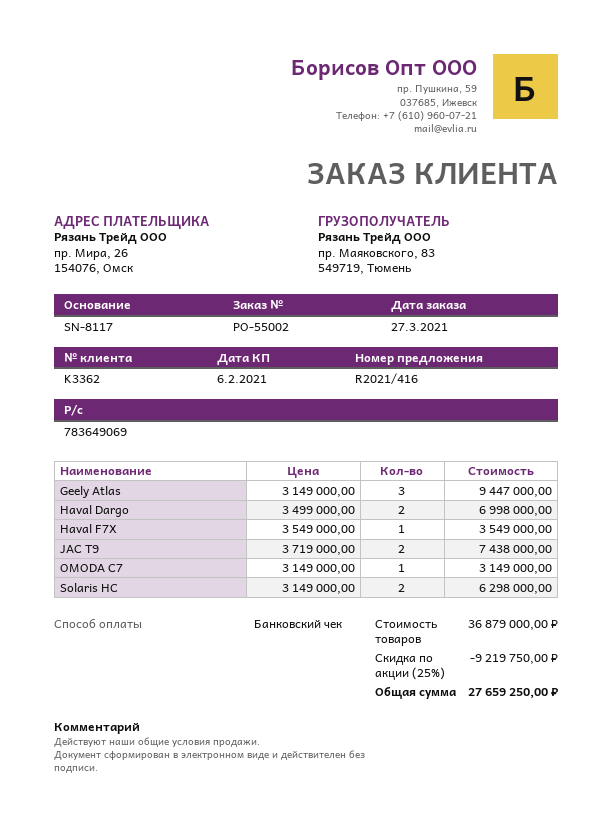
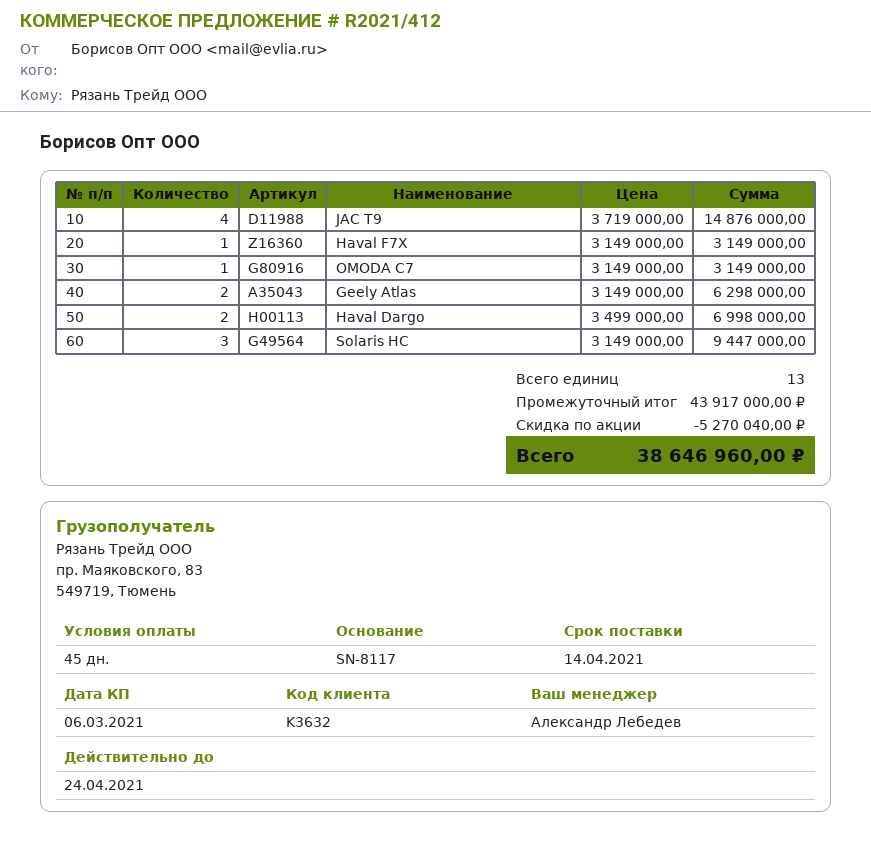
quote number: R2021/416 -> R2021/412
quote date: 2021-02-06 -> 2021-03-06
customer number: K3362 -> K3632
Geely Atlas: 3 x 3149000.00 = 9447000.00 -> 2 x 3149000.00 = 6298000.00
Haval F7X: 1 x 3549000.00 = 3549000.00 -> 1 x 3149000.00 = 3149000.00
JAC T9: 2 x 3719000.00 = 7438000.00 -> 4 x 3719000.00 = 14876000.00
Solaris HC: 2 x 3149000.00 = 6298000.00 -> 3 x 3149000.00 = 9447000.00
subtotal: 36879000.00 -> 43917000.00
discount: 9219750.00 -> 5270040.00
total: 27659250.00 -> 38646960.00

